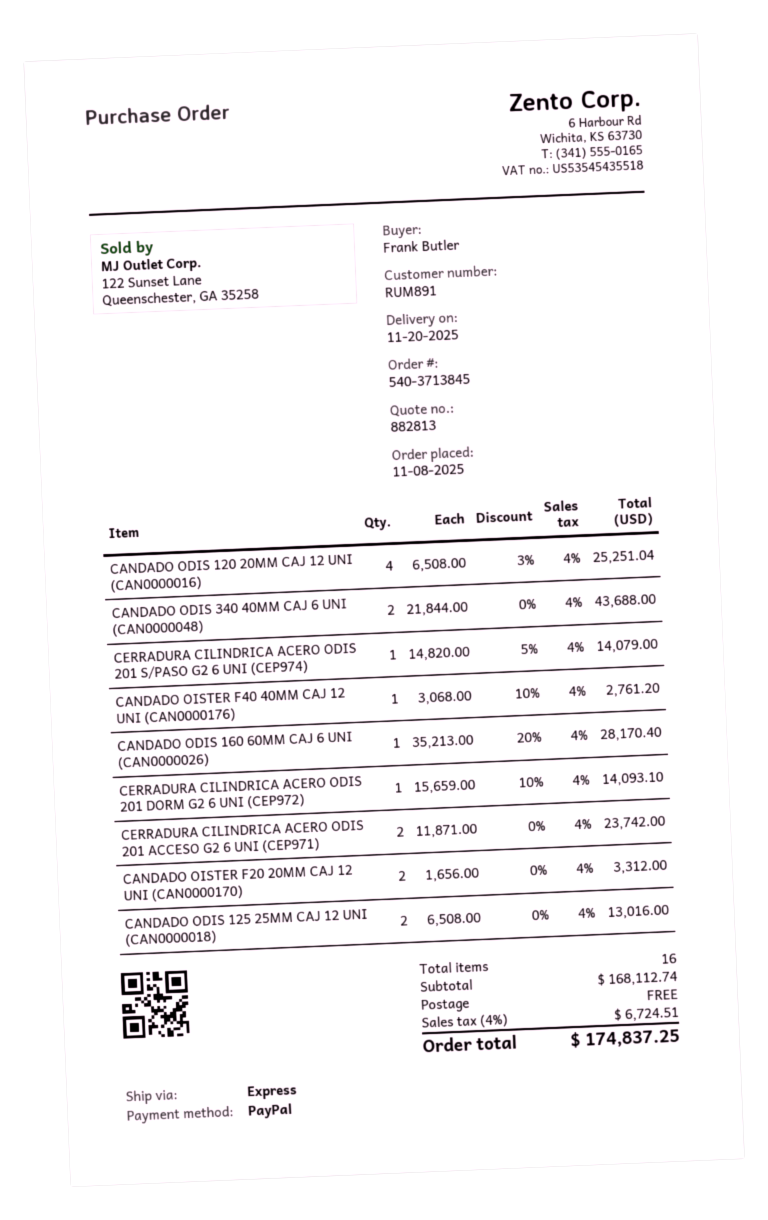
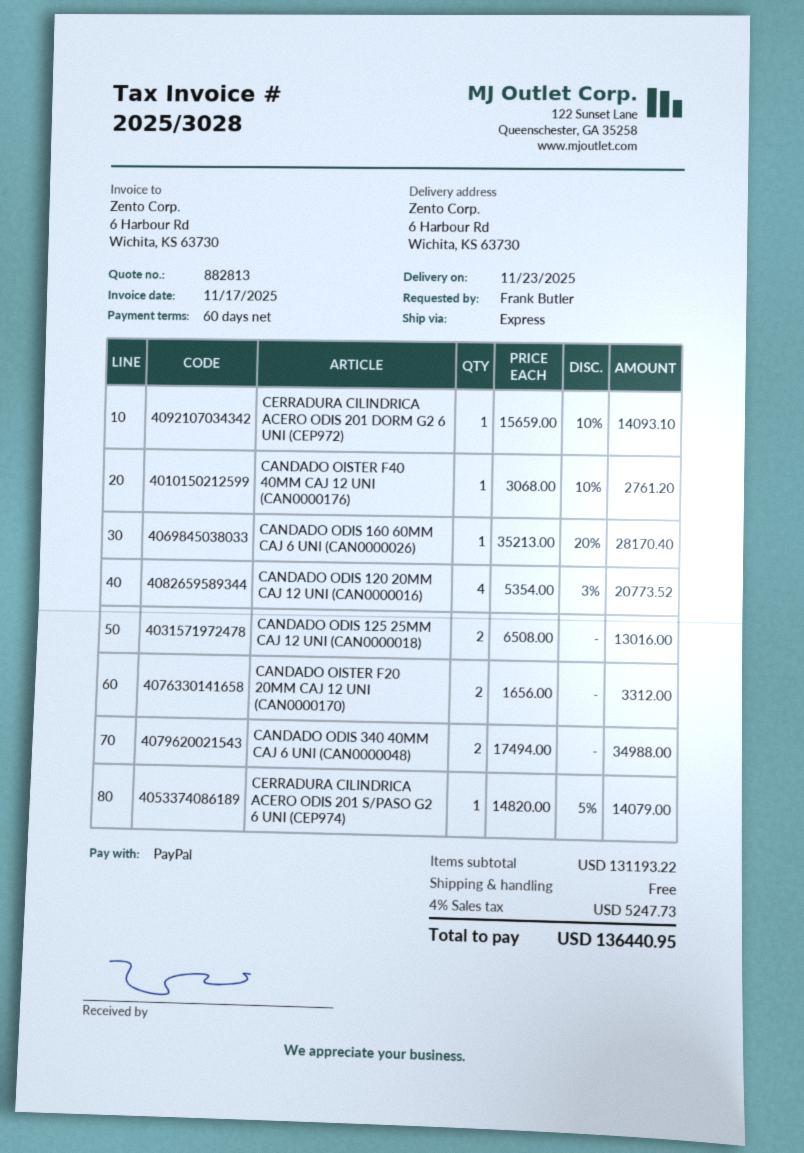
delivery date: 2025-11-20 -> 2025-11-23
CANDADO ODIS 120 20MM CAJ 12 UNI (CAN0000016): 4 x 6508.00 - 3% = 25251.04 -> 4 x 5354.00 - 3% = 20773.52
CANDADO ODIS 340 40MM CAJ 6 UNI (CAN0000048): 2 x 21844.00 = 43688.00 -> 2 x 17494.00 = 34988.00
CERRADURA CILINDRICA ACERO ODIS 201 ACCESO G2 6 UNI (CEP971): 2 x 11871.00 = 23742.00 -> none
subtotal: 168112.74 -> 131193.22
tax: 4% = 6724.51 -> 4% = 5247.73
total: 174837.25 -> 136440.95

